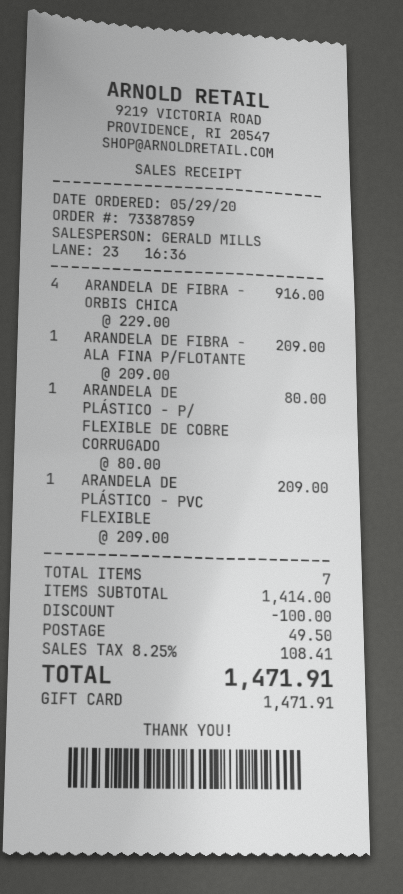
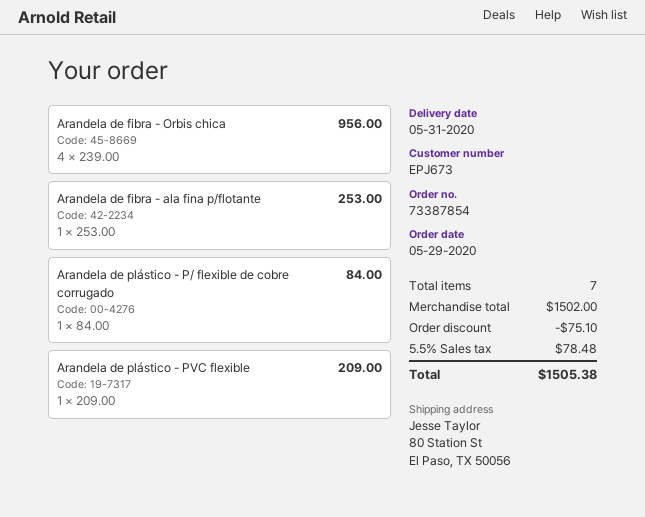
order number: 73387859 -> 73387854
ARANDELA DE FIBRA - ORBIS CHICA: 4 x 229.00 = 916.00 -> 4 x 239.00 = 956.00
ARANDELA DE FIBRA - ALA FINA P/FLOTANTE: 1 x 209.00 = 209.00 -> 1 x 253.00 = 253.00
ARANDELA DE PLÁSTICO - P/ FLEXIBLE DE COBRE CORRUGADO: 1 x 80.00 = 80.00 -> 1 x 84.00 = 84.00
subtotal: 1414.00 -> 1502.00
discount: 100.00 -> 75.10
shipping: 49.50 -> none
tax: 8.25% = 108.41 -> 5.5% = 78.48
total: 1471.91 -> 1505.38

